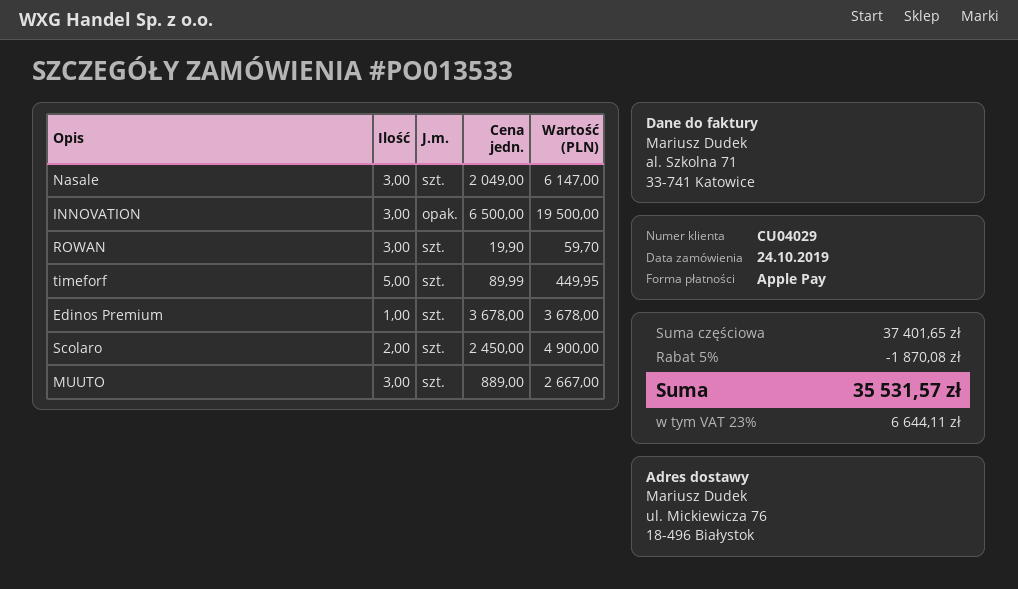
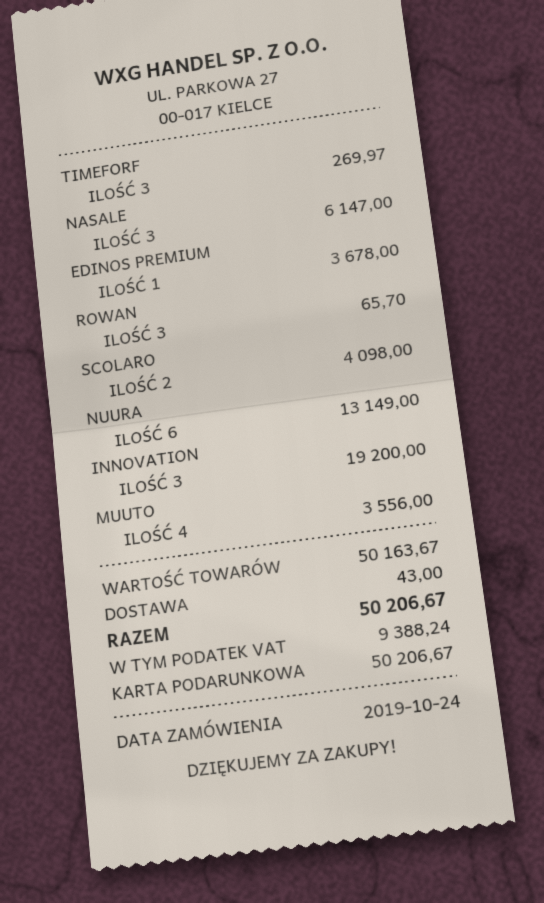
payment method: Apple Pay -> gift card
INNOVATION: 3 for 19500.00 -> 3 for 19200.00
ROWAN: 3 for 59.70 -> 3 for 65.70
timeforf: 5 for 449.95 -> 3 for 269.97
Scolaro: 2 for 4900.00 -> 2 for 4098.00
MUUTO: 3 for 2667.00 -> 4 for 3556.00
NUURA: none -> 6 for 13149.00
subtotal: 37401.65 -> 50163.67
discount: 5% = 1870.08 -> none
shipping: none -> 43.00
tax: 6644.11 -> 9388.24
total: 35531.57 -> 50206.67

